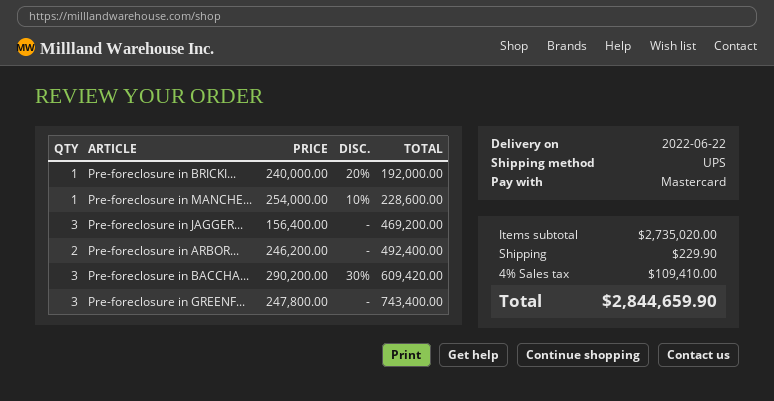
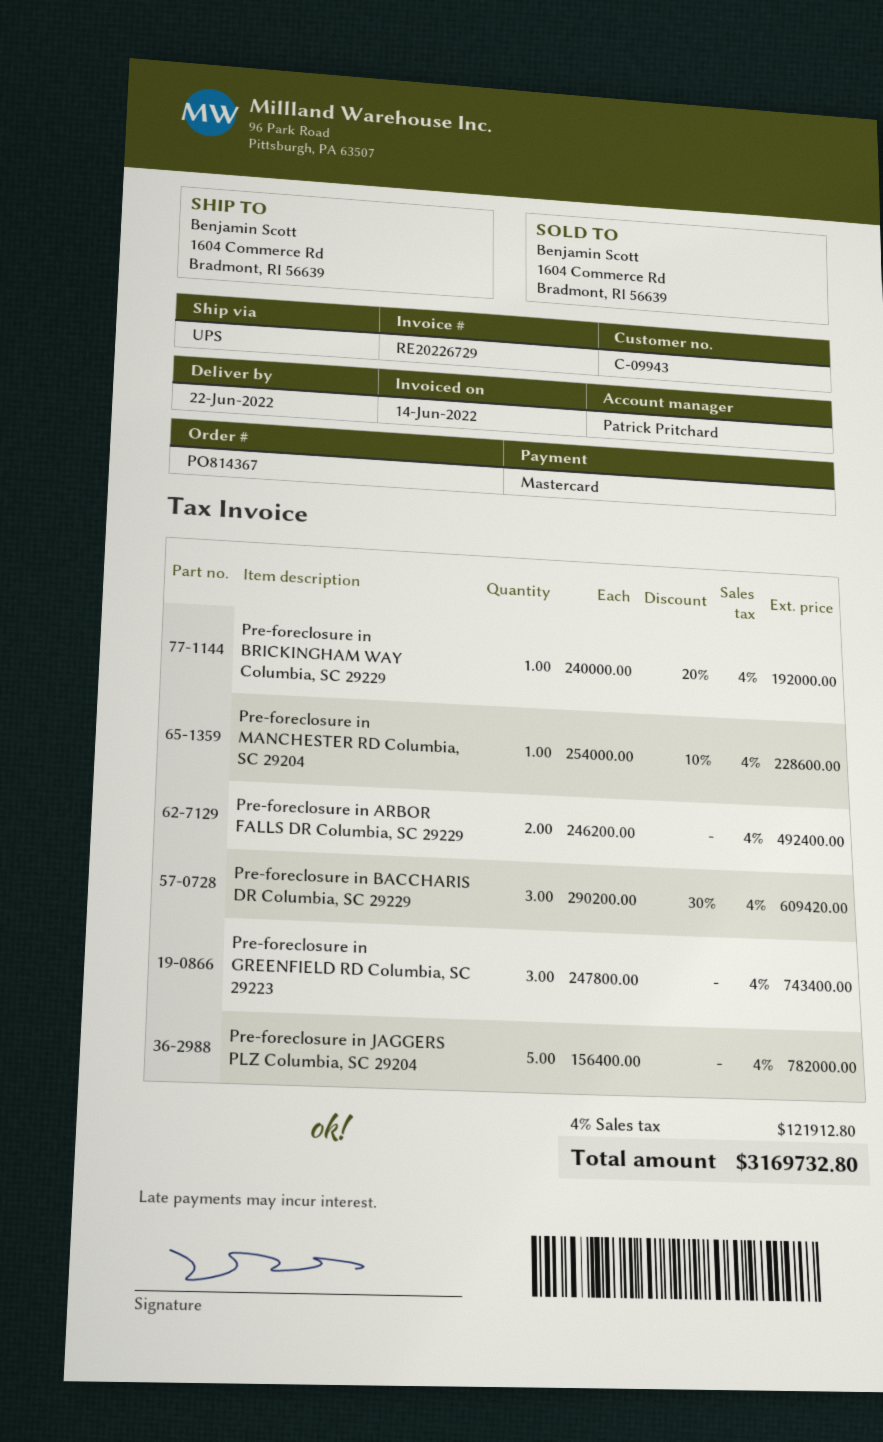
Pre-foreclosure in JAGGER...: 3 x 156400.00 = 469200.00 -> 5 x 156400.00 = 782000.00
shipping: 229.90 -> none
tax: 4% = 109410.00 -> 4% = 121912.80
total: 2844659.90 -> 3169732.80

